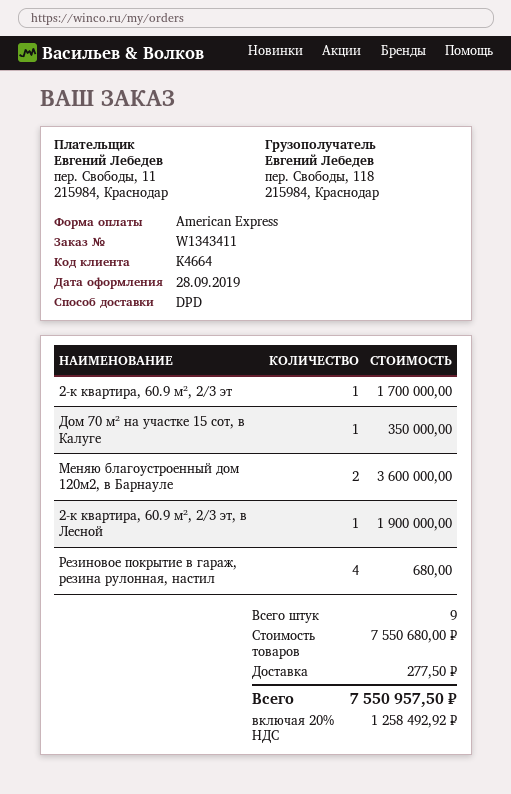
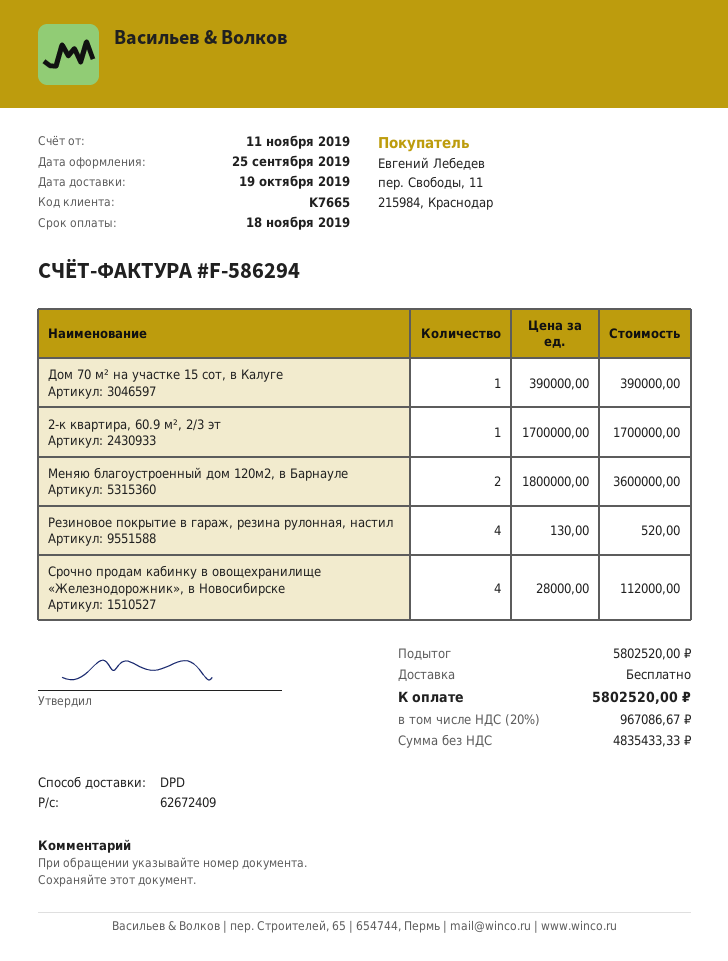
order date: 2019-09-28 -> 2019-09-25
customer number: K4664 -> K7665
Дом 70 м² на участке 15 сот, в Калуге: 1 for 350000.00 -> 1 for 390000.00
2-к квартира, 60.9 м², 2/3 эт, в Лесной: 1 for 1900000.00 -> none
Резиновое покрытие в гараж, резина рулонная, настил: 4 for 680.00 -> 4 for 520.00
Срочно продам кабинку в овощехранилище «Железнодорожник», в Новосибирске: none -> 4 for 112000.00
subtotal: 7550680.00 -> 5802520.00
shipping: 277.50 -> 0.00
tax: 20% = 1258492.92 -> 20% = 967086.67
total: 7550957.50 -> 5802520.00

